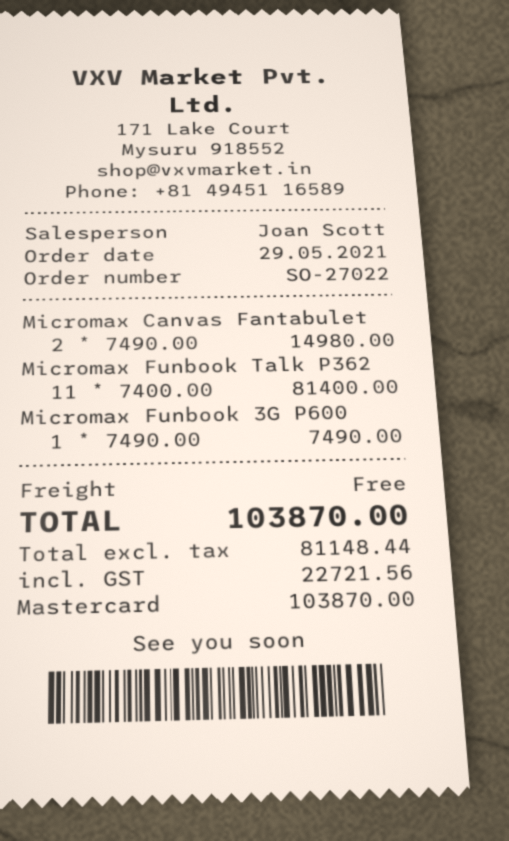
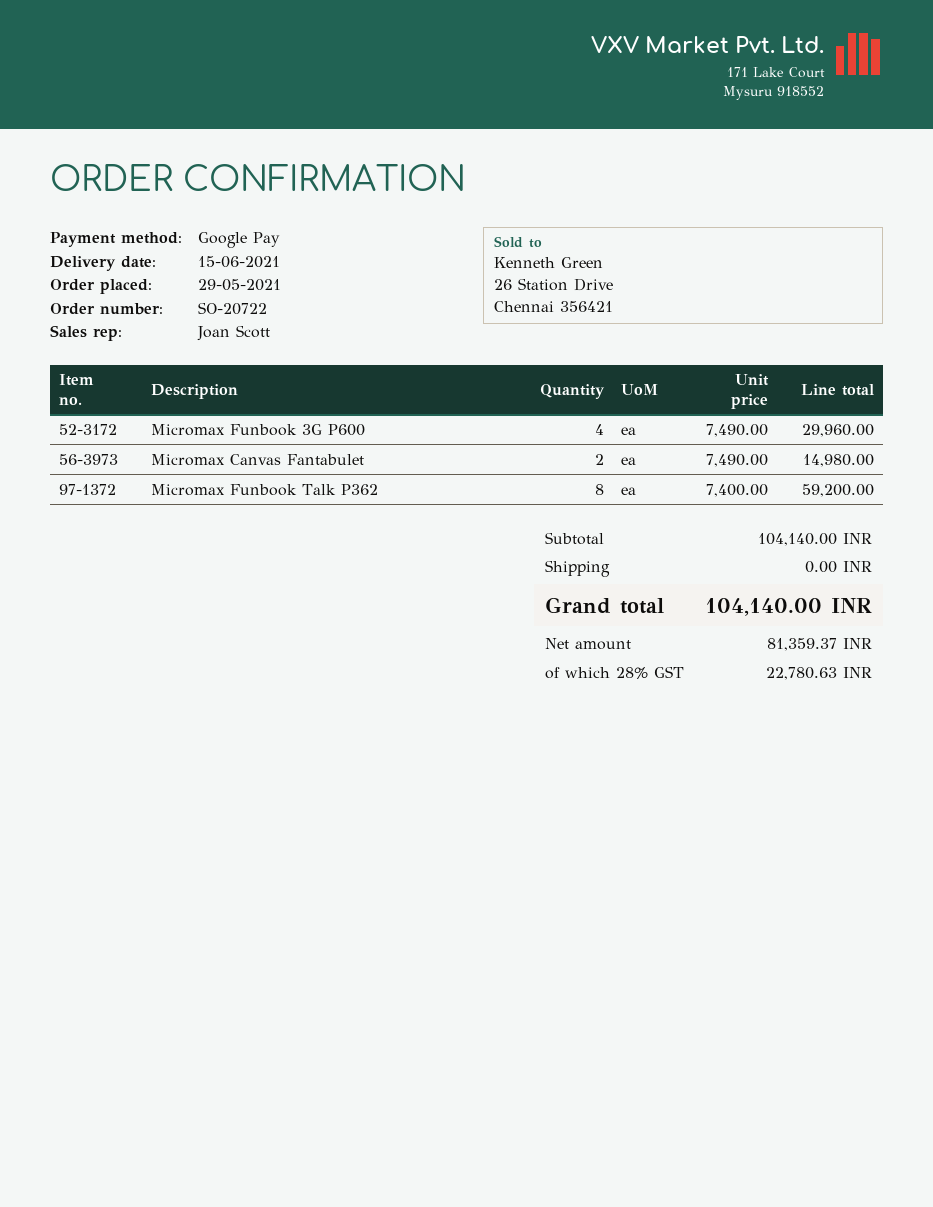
order number: SO-27022 -> SO-20722
payment method: Mastercard -> Google Pay
Micromax Funbook Talk P362: 11 x 7400.00 = 81400.00 -> 8 x 7400.00 = 59200.00
Micromax Funbook 3G P600: 1 x 7490.00 = 7490.00 -> 4 x 7490.00 = 29960.00
net: 81148.44 -> 81359.37
tax: 22721.56 -> 22780.63
total: 103870.00 -> 104140.00

